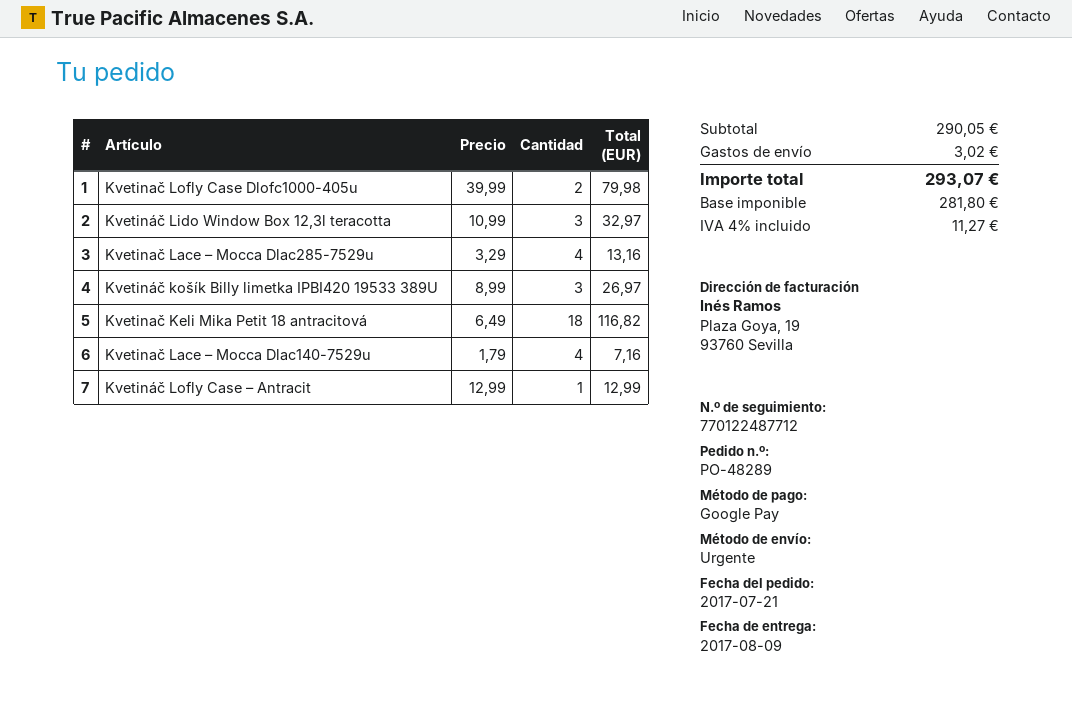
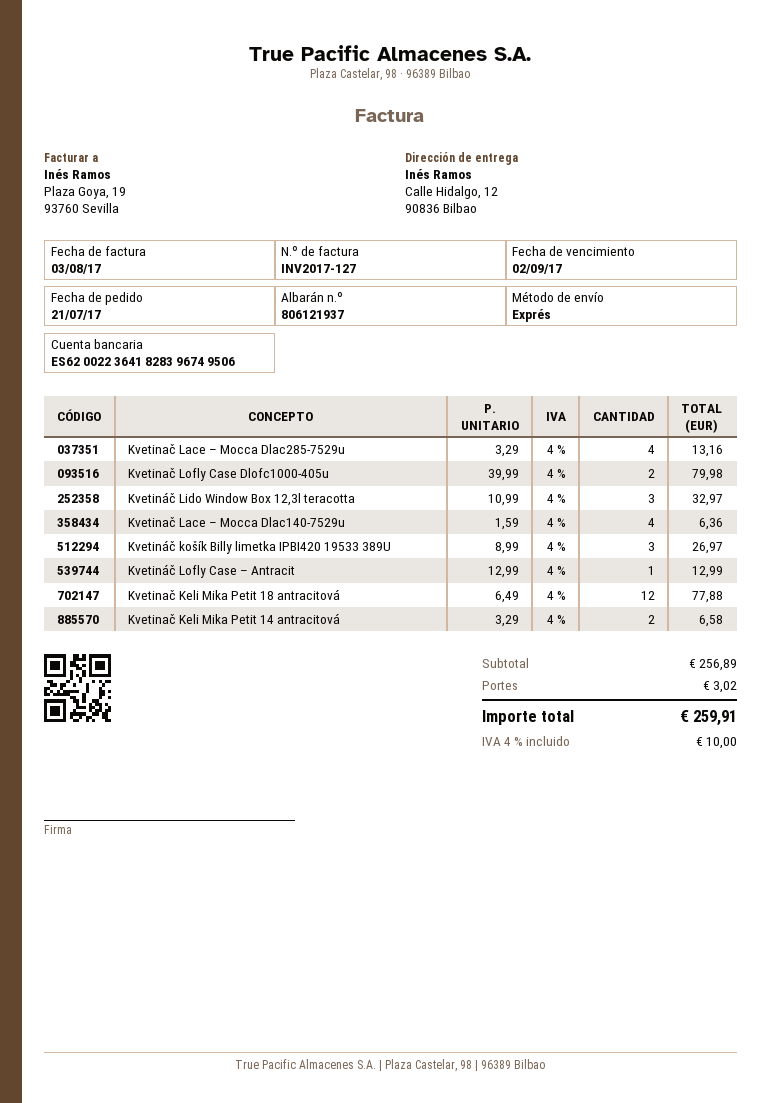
Kvetinač Keli Mika Petit 18 antracitová: 18 x 6.49 = 116.82 -> 12 x 6.49 = 77.88
Kvetinač Lace – Mocca Dlac140-7529u: 4 x 1.79 = 7.16 -> 4 x 1.59 = 6.36
Kvetinač Keli Mika Petit 14 antracitová: none -> 2 x 3.29 = 6.58
subtotal: 290.05 -> 256.89
tax: 4% = 11.27 -> 4% = 10.00
total: 293.07 -> 259.91

